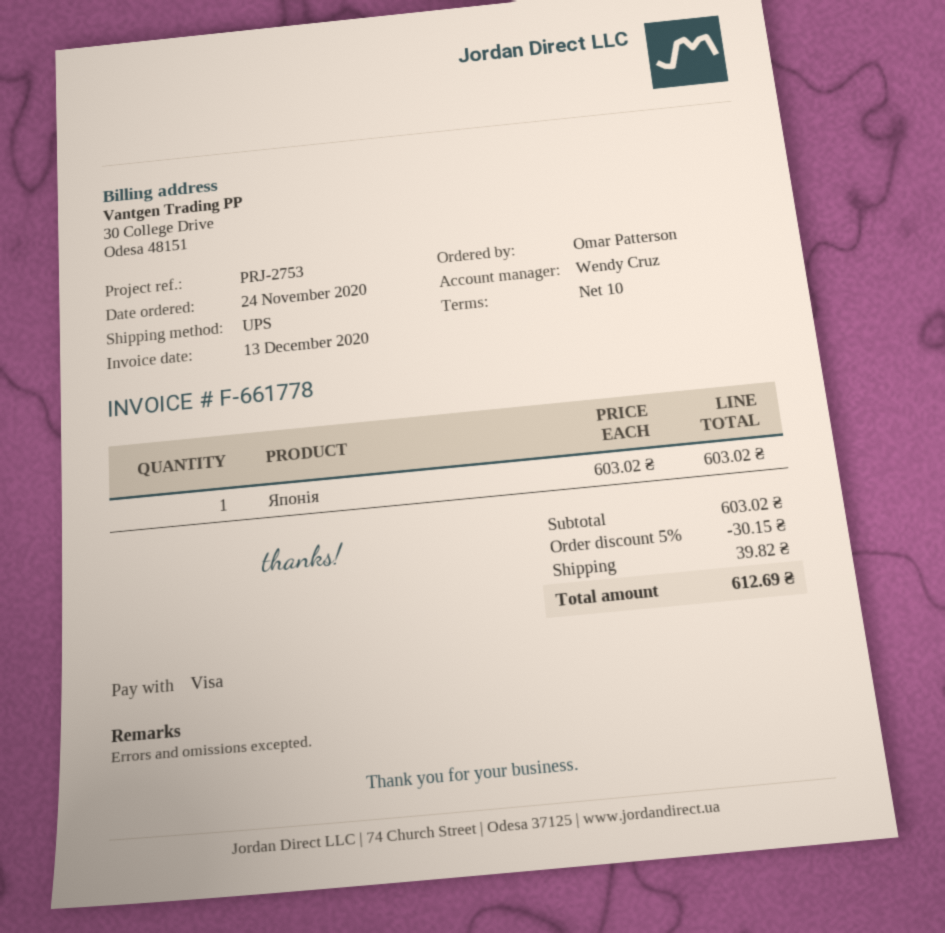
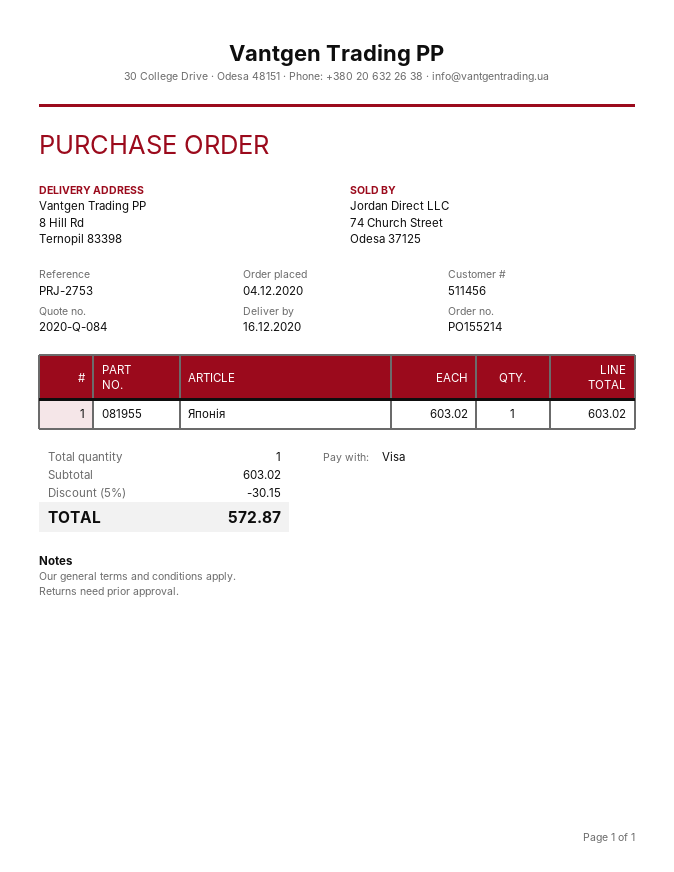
order date: 2020-11-24 -> 2020-12-04
shipping: 39.82 -> none
total: 612.69 -> 572.87

